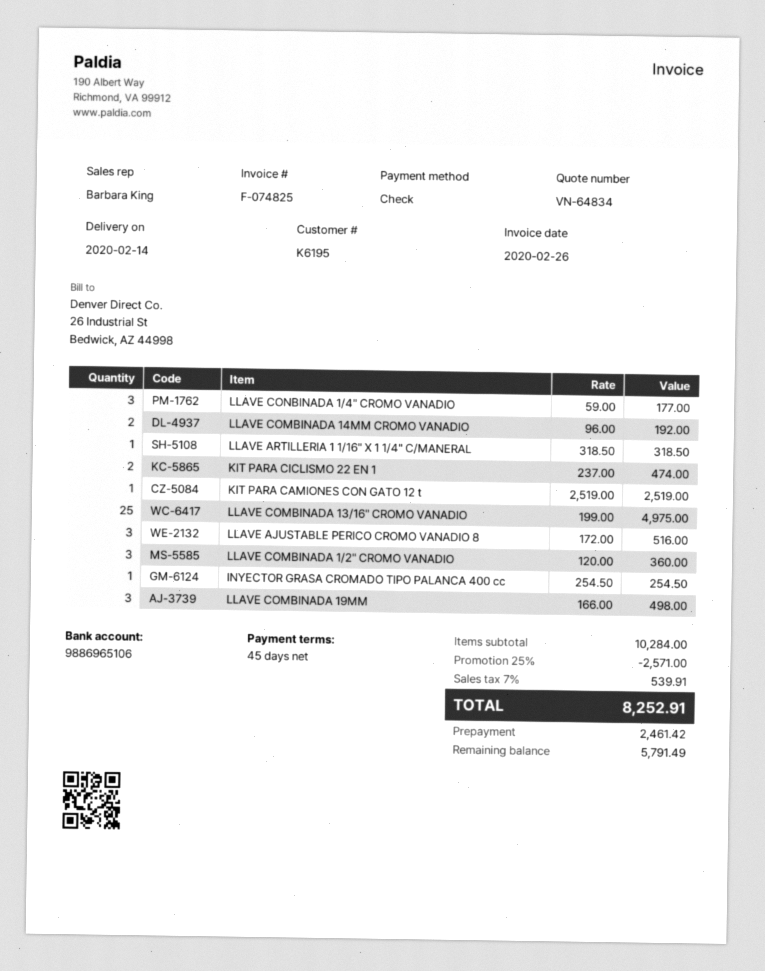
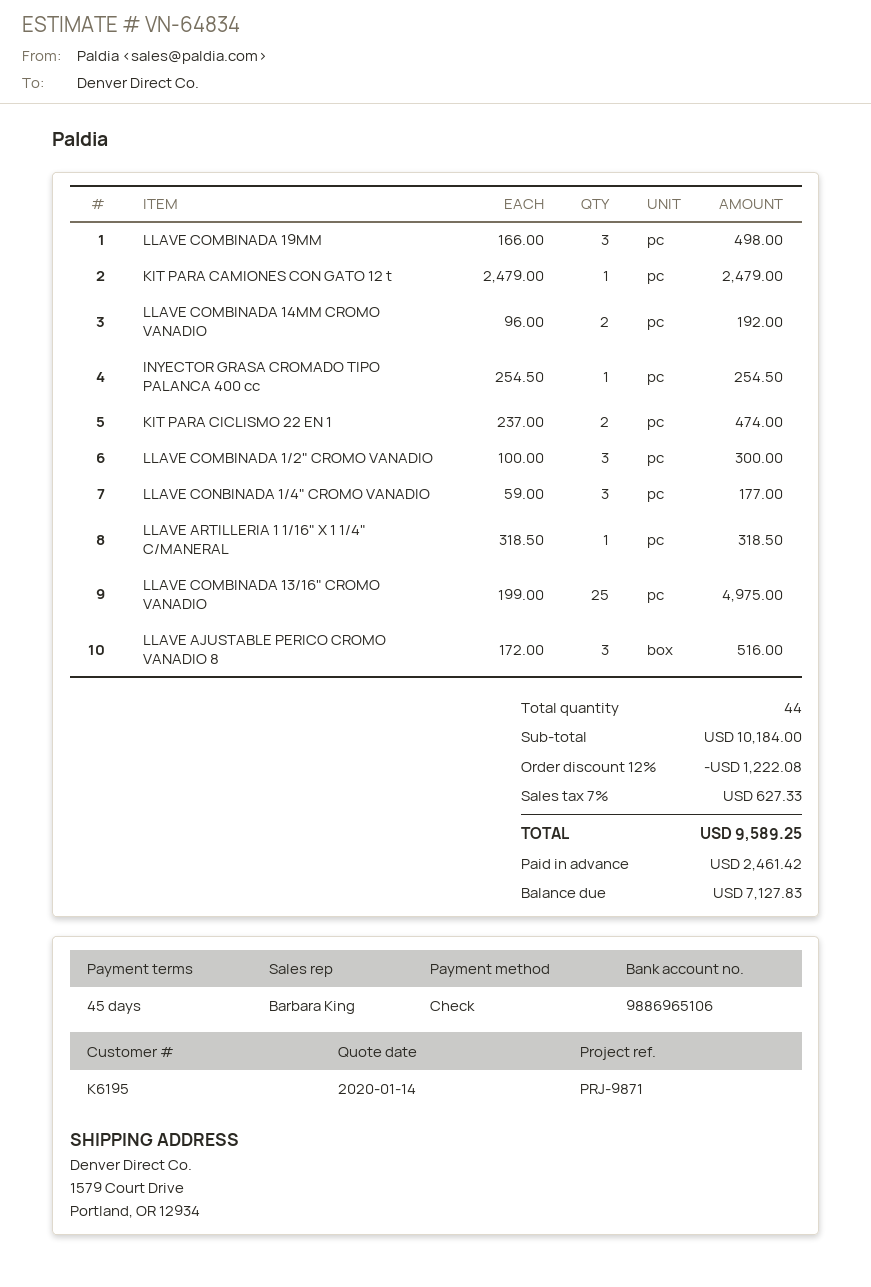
KIT PARA CAMIONES CON GATO 12 t: 1 x 2519.00 = 2519.00 -> 1 x 2479.00 = 2479.00
LLAVE COMBINADA 1/2" CROMO VANADIO: 3 x 120.00 = 360.00 -> 3 x 100.00 = 300.00
subtotal: 10284.00 -> 10184.00
discount: 25% = 2571.00 -> 12% = 1222.08
tax: 7% = 539.91 -> 7% = 627.33
total: 8252.91 -> 9589.25
balance: 5791.49 -> 7127.83

